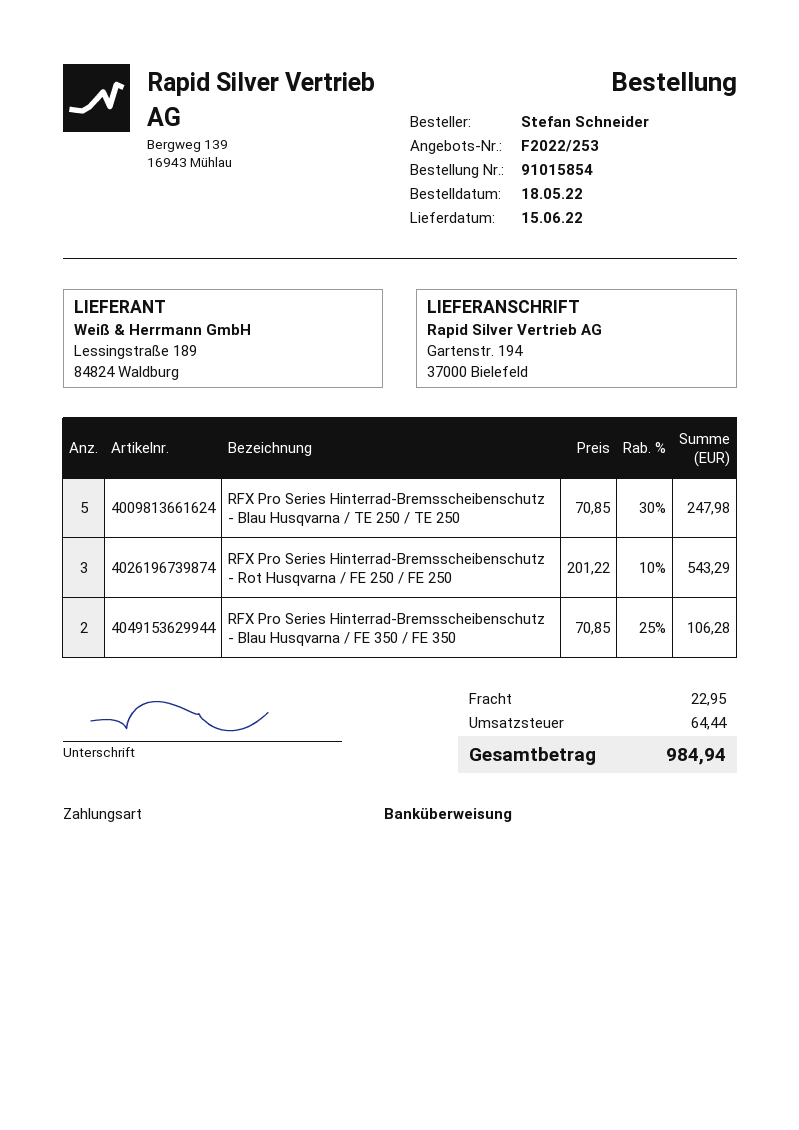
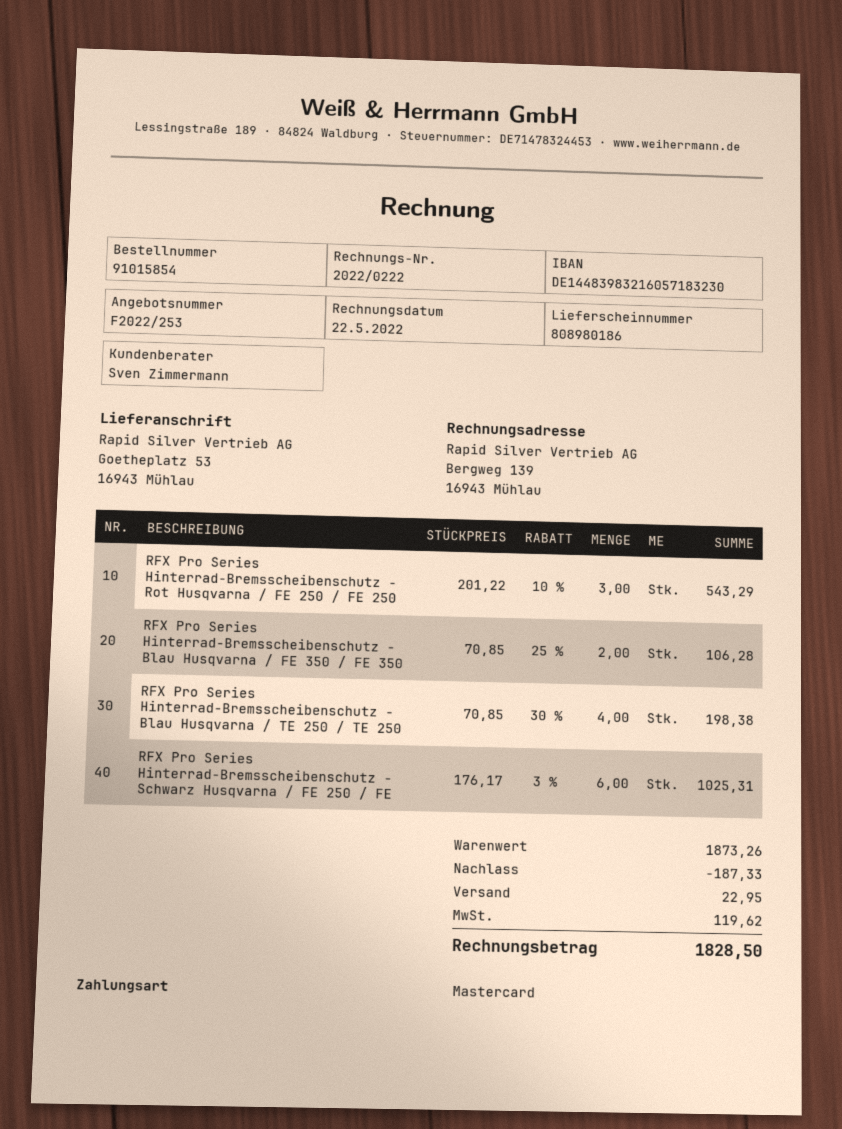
payment method: bank transfer -> Mastercard
ship to: Gartenstr. 194, 37000 Bielefeld -> Goetheplatz 53, 16943 Mühlau
RFX Pro Series Hinterrad-Bremsscheibenschutz - Blau Husqvarna / TE 250 / TE 250: 5 x 70.85 - 30% = 247.98 -> 4 x 70.85 - 30% = 198.38
RFX Pro Series Hinterrad-Bremsscheibenschutz - Schwarz Husqvarna / FE 250 / FE: none -> 6 x 176.17 - 3% = 1025.31
discount: none -> 187.33
tax: 64.44 -> 119.62
total: 984.94 -> 1828.50

